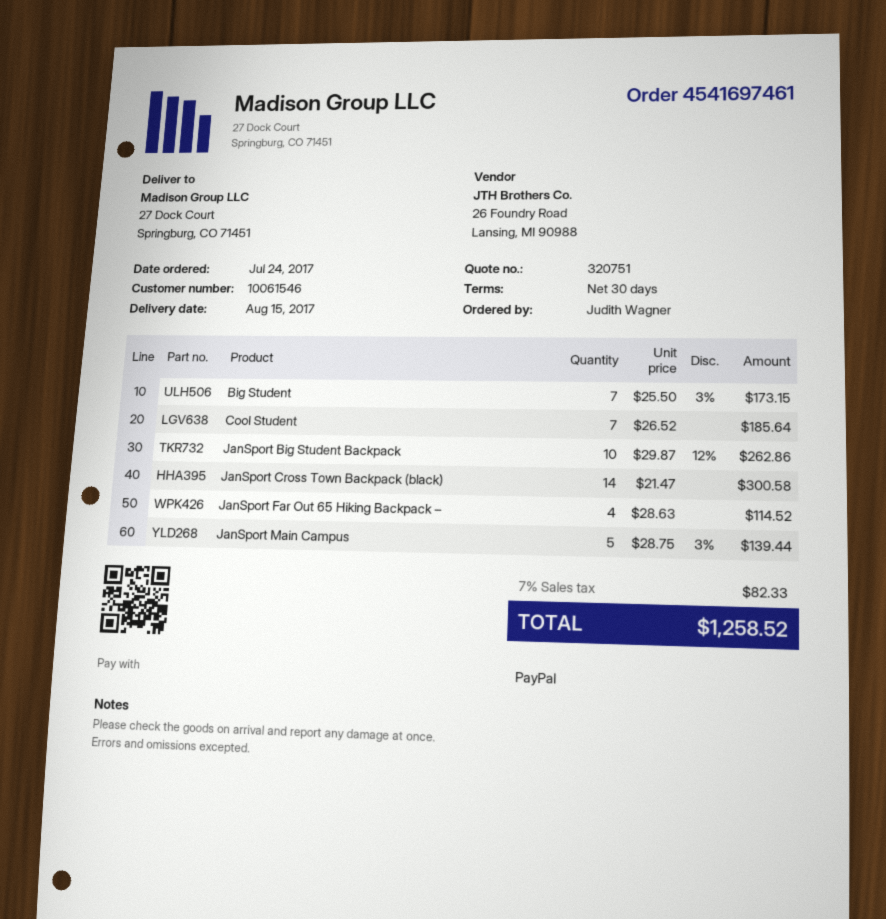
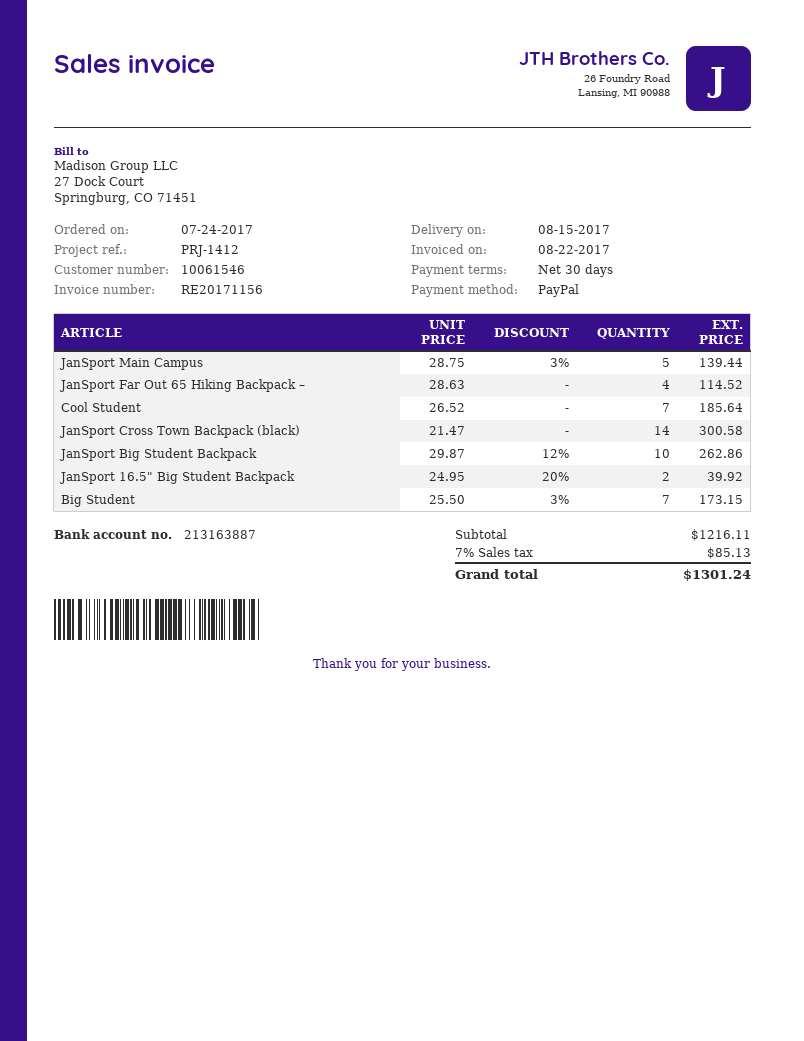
JanSport 16.5" Big Student Backpack: none -> 2 x 24.95 - 20% = 39.92
tax: 7% = 82.33 -> 7% = 85.13
total: 1258.52 -> 1301.24

